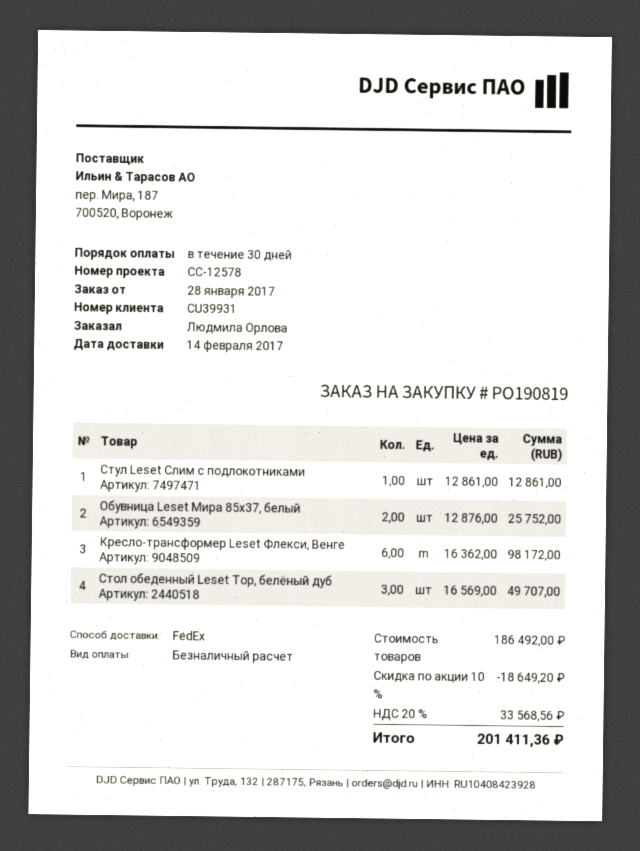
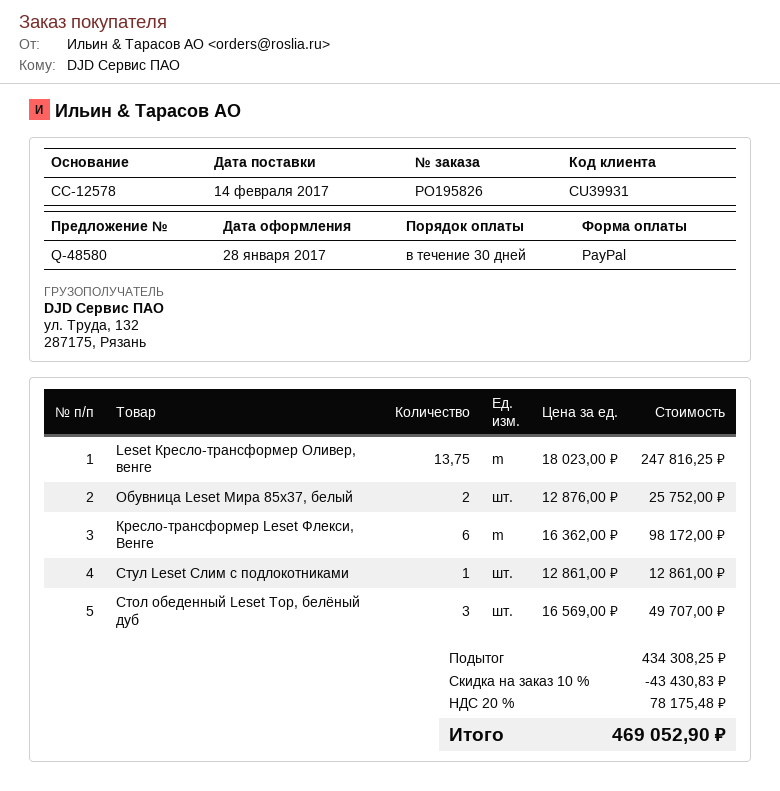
order number: PO190819 -> PO195826
payment method: bank transfer -> PayPal
Leset Кресло-трансформер Оливер, венге: none -> 13.75 x 18023.00 = 247816.25
subtotal: 186492.00 -> 434308.25
discount: 10% = 18649.20 -> 10% = 43430.83
tax: 20% = 33568.56 -> 20% = 78175.48
total: 201411.36 -> 469052.90

